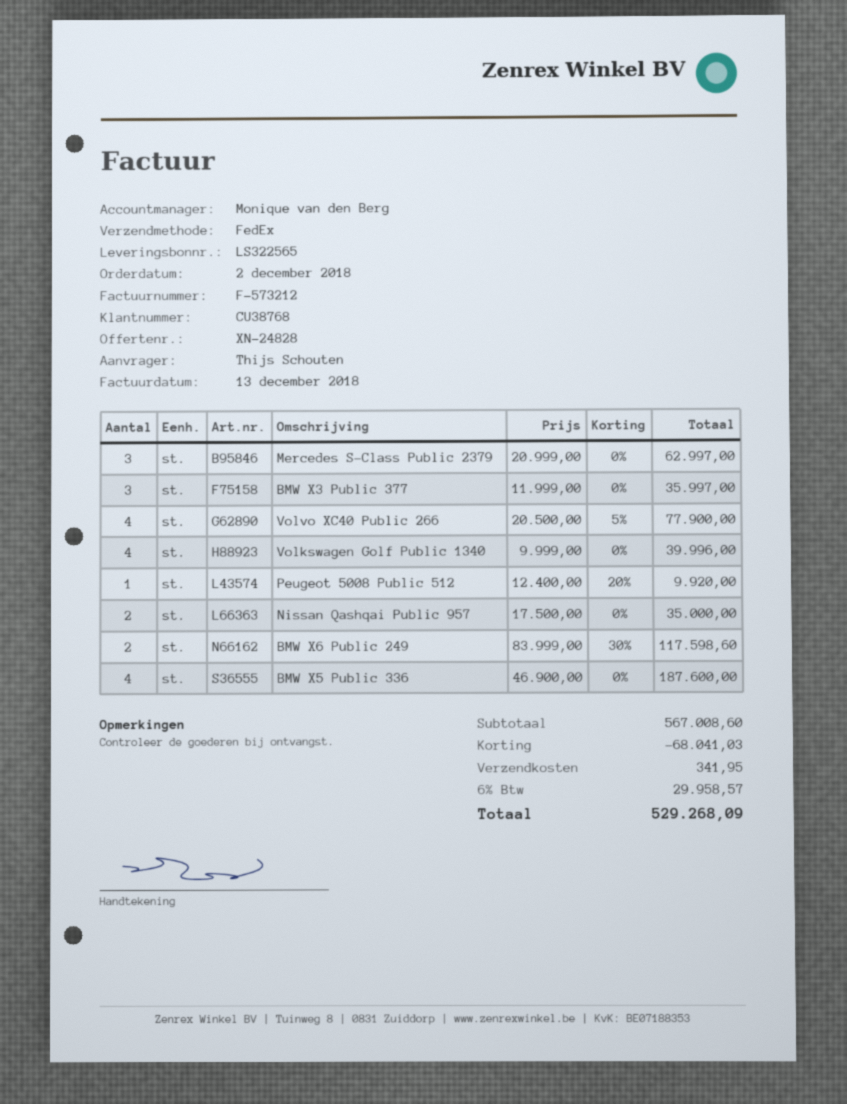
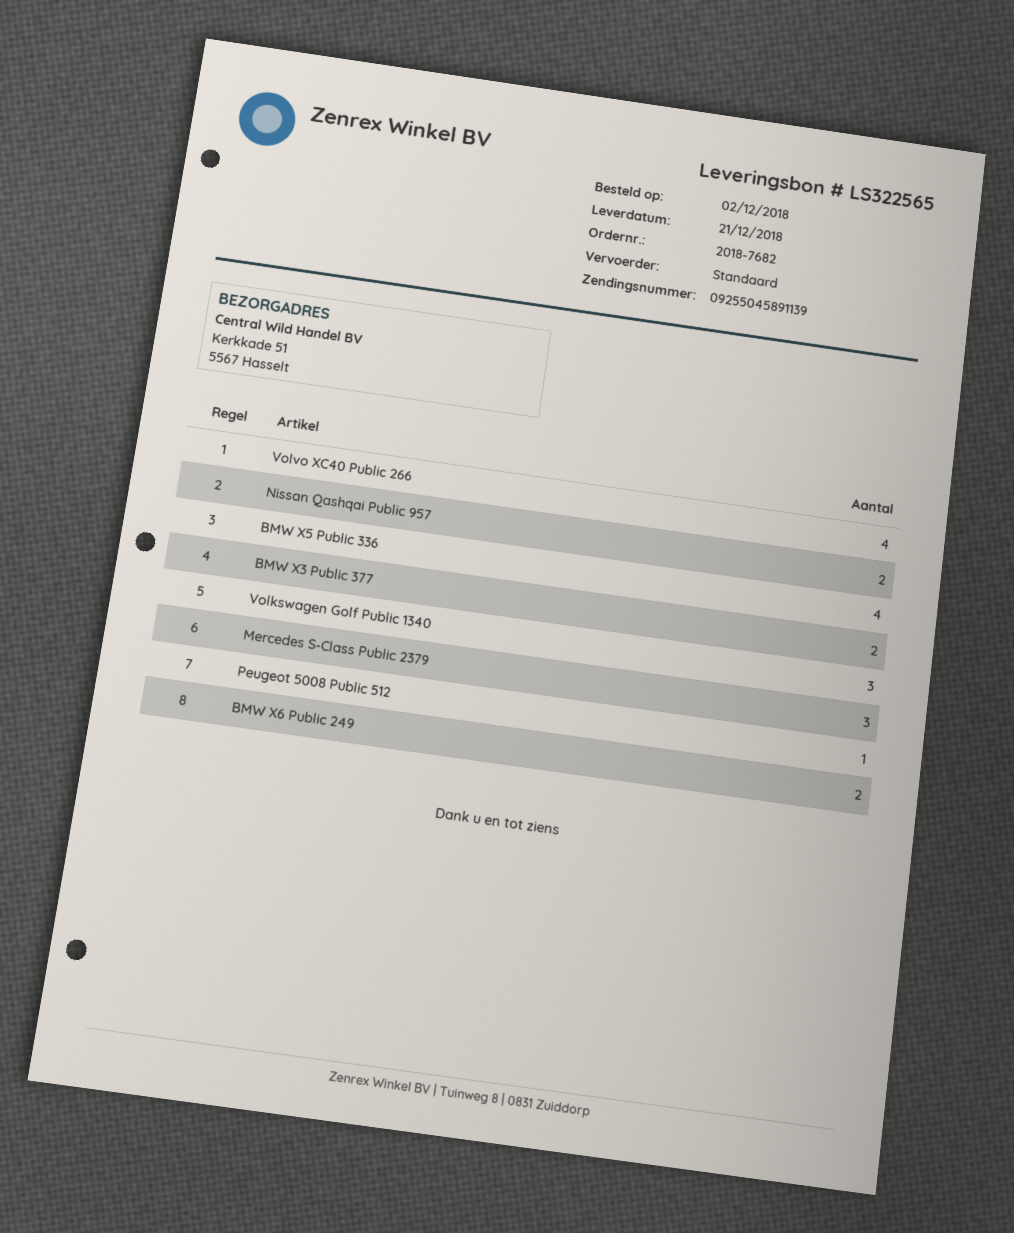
shipping method: FedEx -> standard
BMW X3 Public 377: 3 -> 2
Volkswagen Golf Public 1340: 4 -> 3

